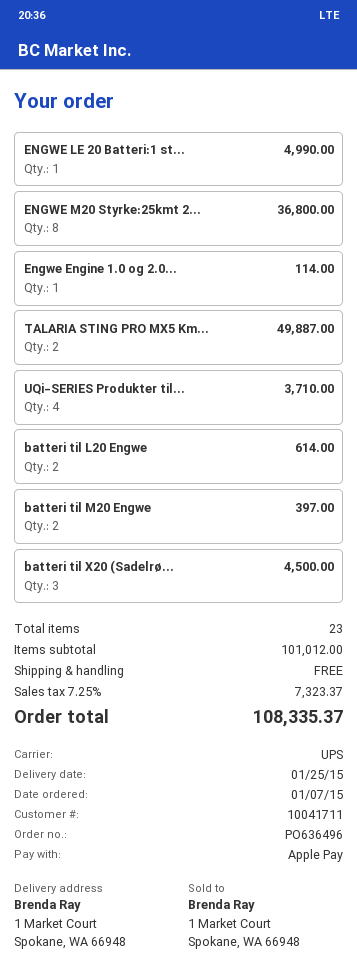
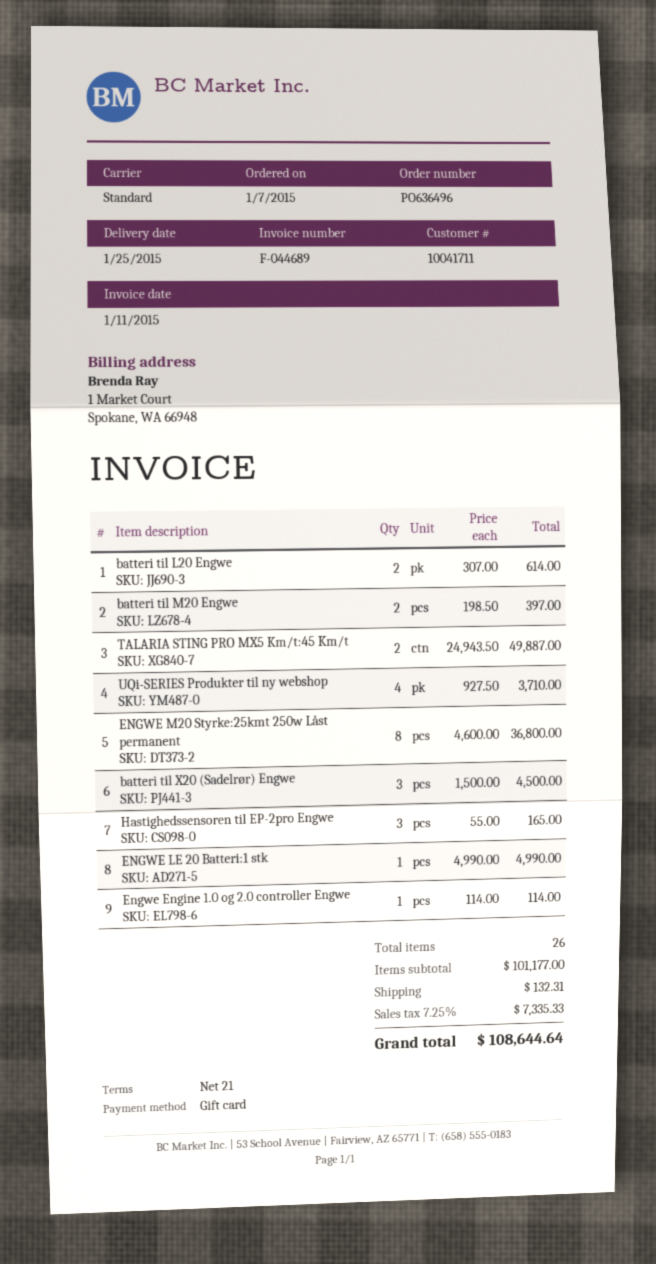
payment method: Apple Pay -> gift card
shipping method: UPS -> standard
Hastighedssensoren til EP-2pro Engwe: none -> 3 for 165.00
total quantity: 23 -> 26
subtotal: 101012.00 -> 101177.00
shipping: 0.00 -> 132.31
tax: 7.25% = 7323.37 -> 7.25% = 7335.33
total: 108335.37 -> 108644.64

